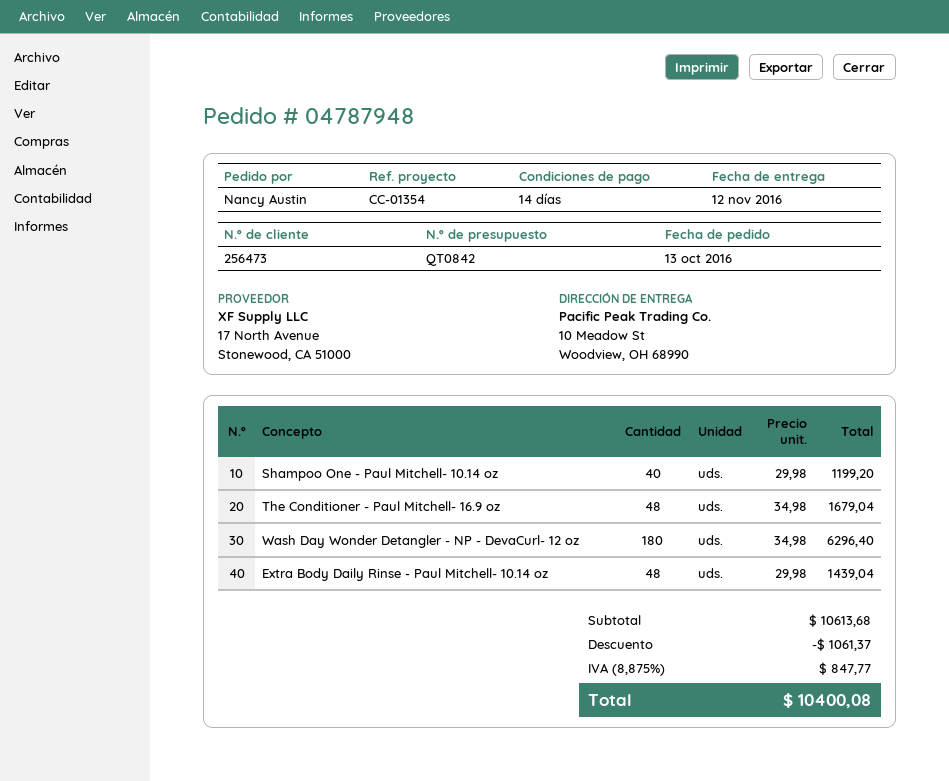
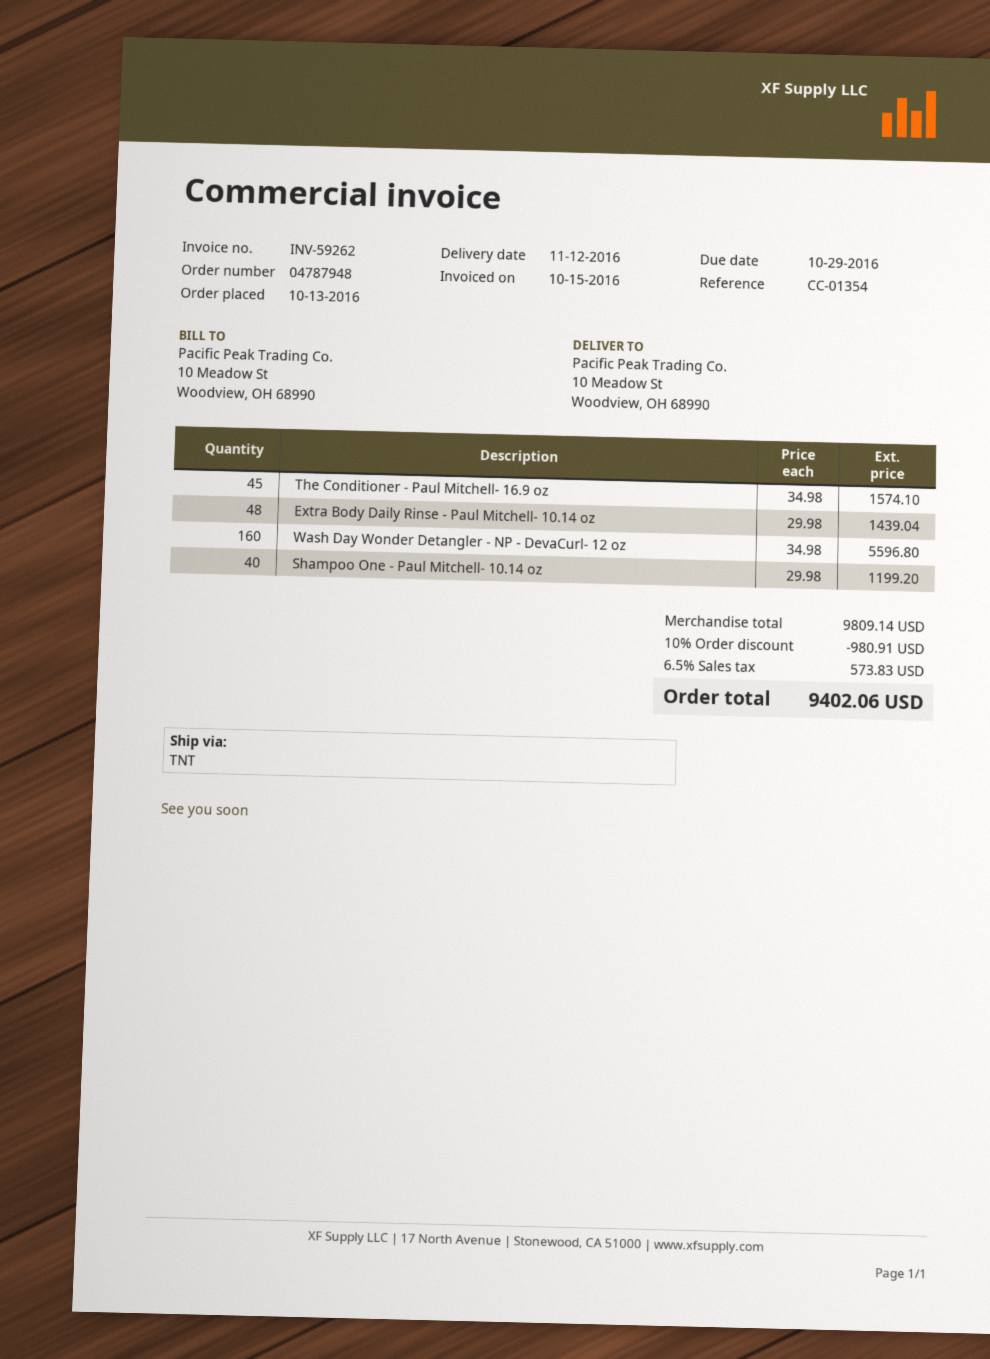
The Conditioner - Paul Mitchell- 16.9 oz: 48 x 34.98 = 1679.04 -> 45 x 34.98 = 1574.10
Wash Day Wonder Detangler - NP - DevaCurl- 12 oz: 180 x 34.98 = 6296.40 -> 160 x 34.98 = 5596.80
subtotal: 10613.68 -> 9809.14
discount: 1061.37 -> 980.91
tax: 8.875% = 847.77 -> 6.5% = 573.83
total: 10400.08 -> 9402.06

